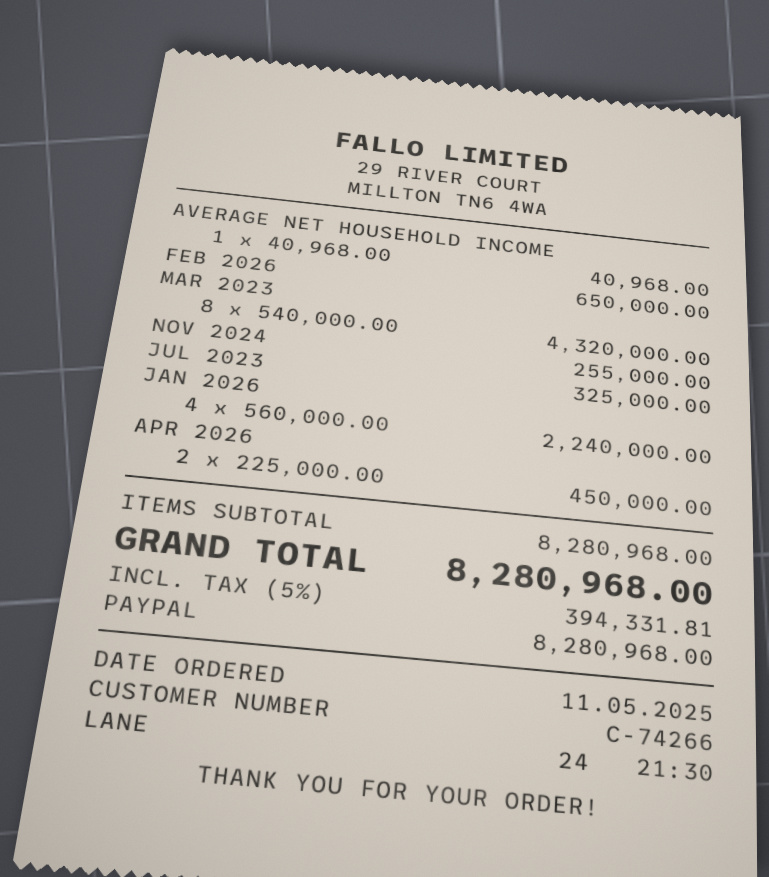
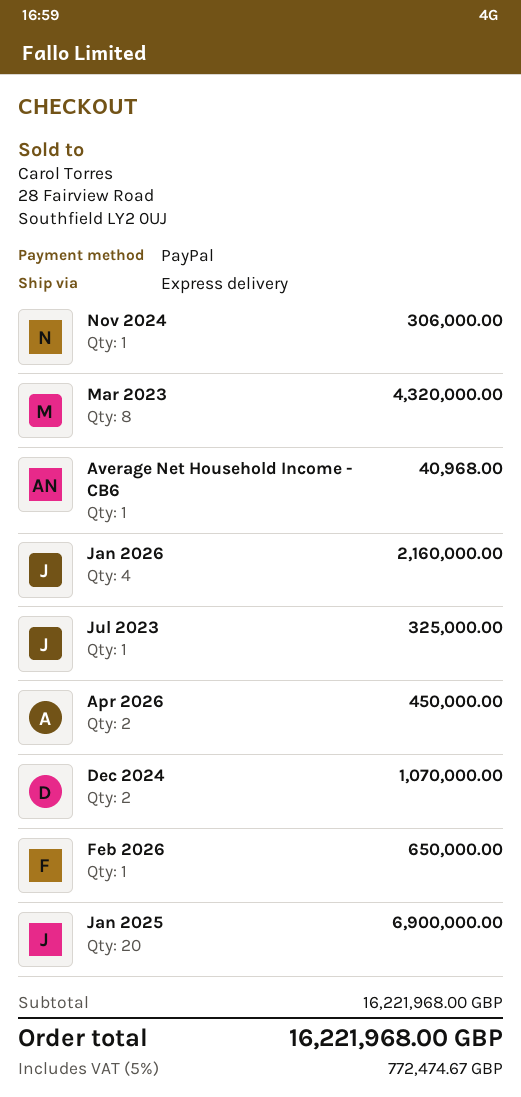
NOV 2024: 1 for 255000.00 -> 1 for 306000.00
JAN 2026: 4 for 2240000.00 -> 4 for 2160000.00
Dec 2024: none -> 2 for 1070000.00
Jan 2025: none -> 20 for 6900000.00
subtotal: 8280968.00 -> 16221968.00
tax: 5% = 394331.81 -> 5% = 772474.67
total: 8280968.00 -> 16221968.00

